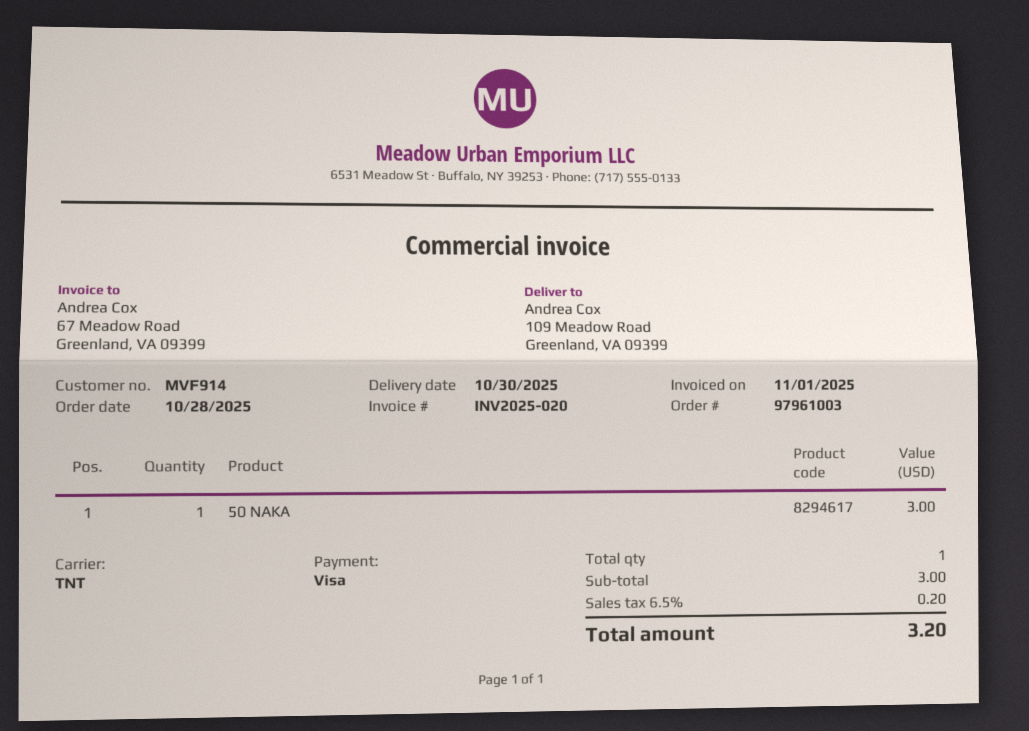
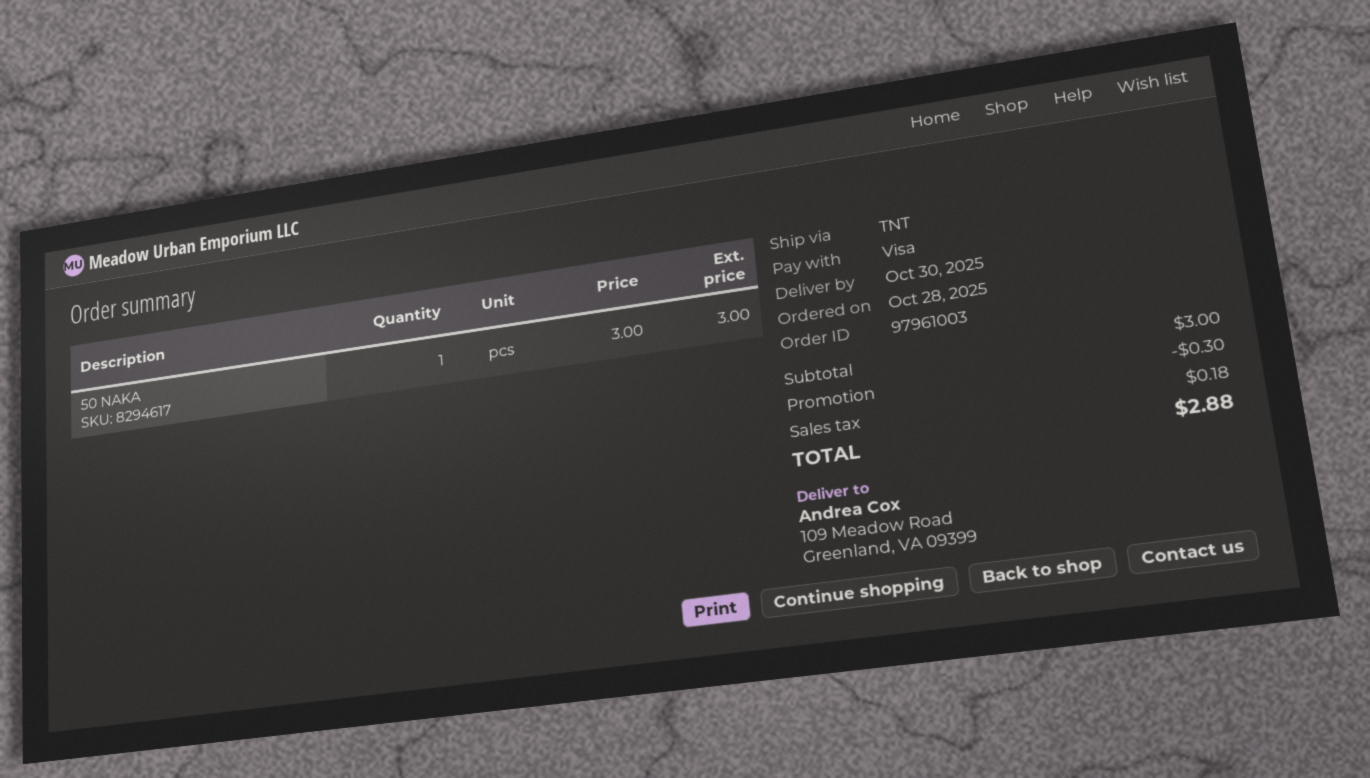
discount: none -> 0.30
tax: 0.20 -> 0.18
total: 3.20 -> 2.88

